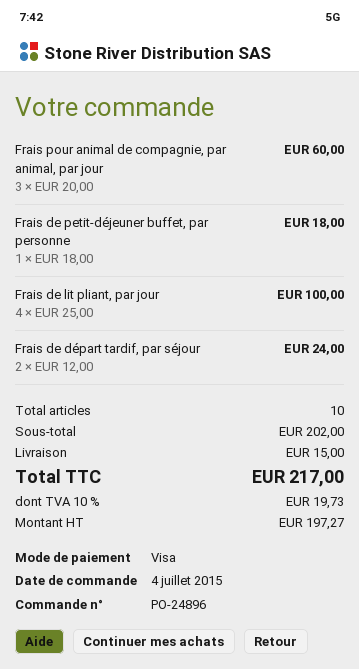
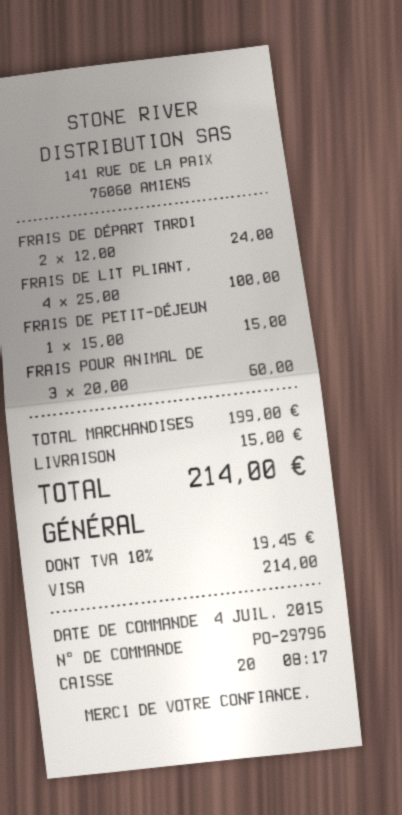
order number: PO-24896 -> PO-29796
Frais de petit-déjeuner buffet, par personne: 1 x 18.00 = 18.00 -> 1 x 15.00 = 15.00
subtotal: 202.00 -> 199.00
tax: 10% = 19.73 -> 10% = 19.45
total: 217.00 -> 214.00

